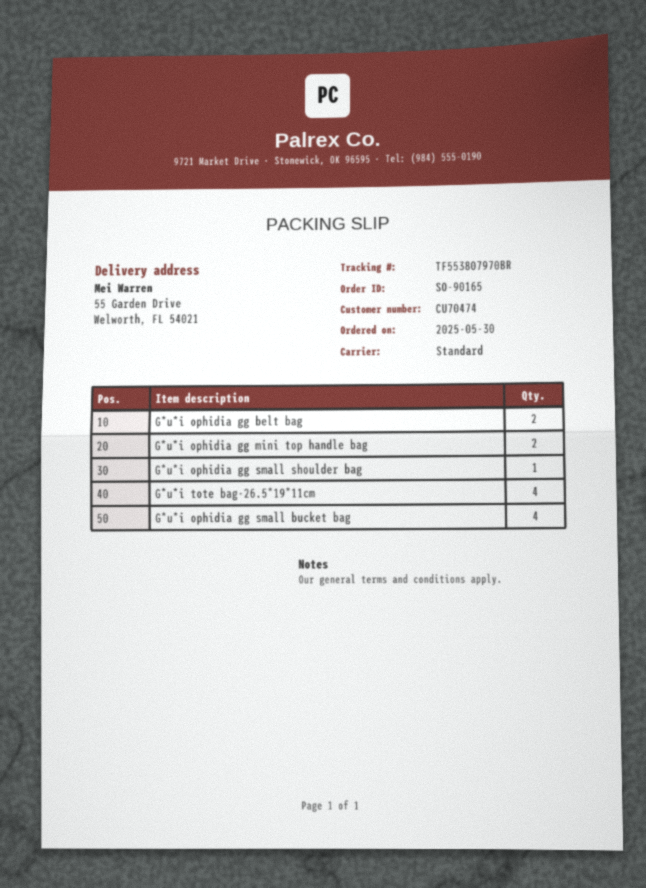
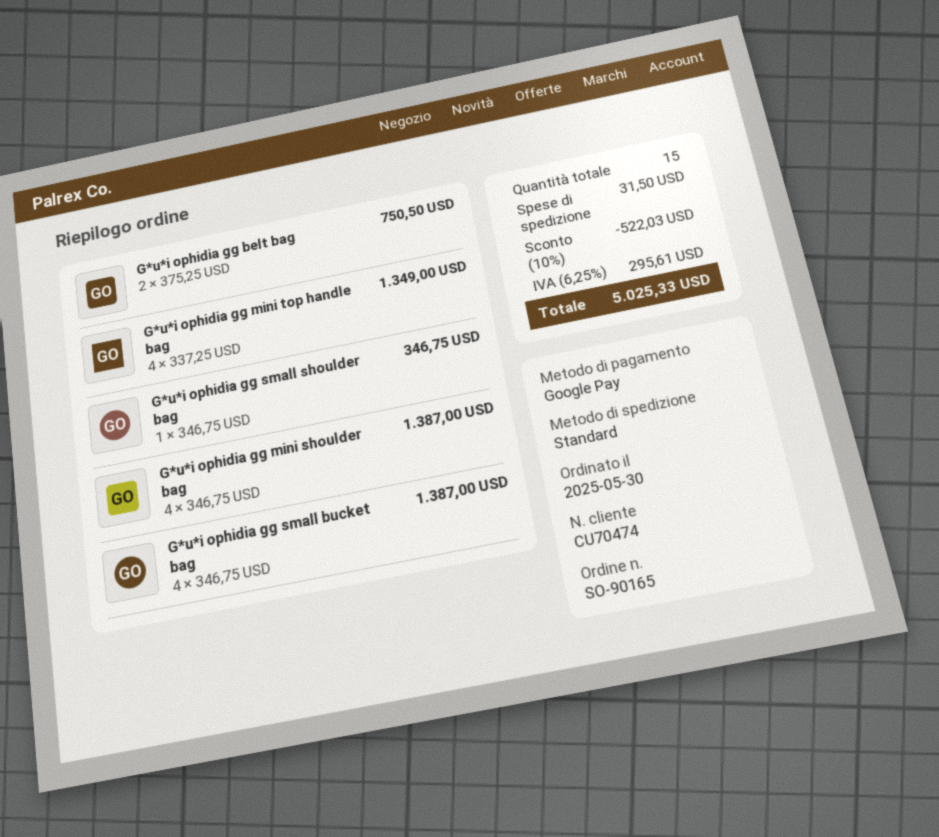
G*u*i ophidia gg mini top handle bag: 2 -> 4
G*u*i tote bag-26.5*19*11cm: 4 -> none
G*u*i ophidia gg mini shoulder bag: none -> 4

